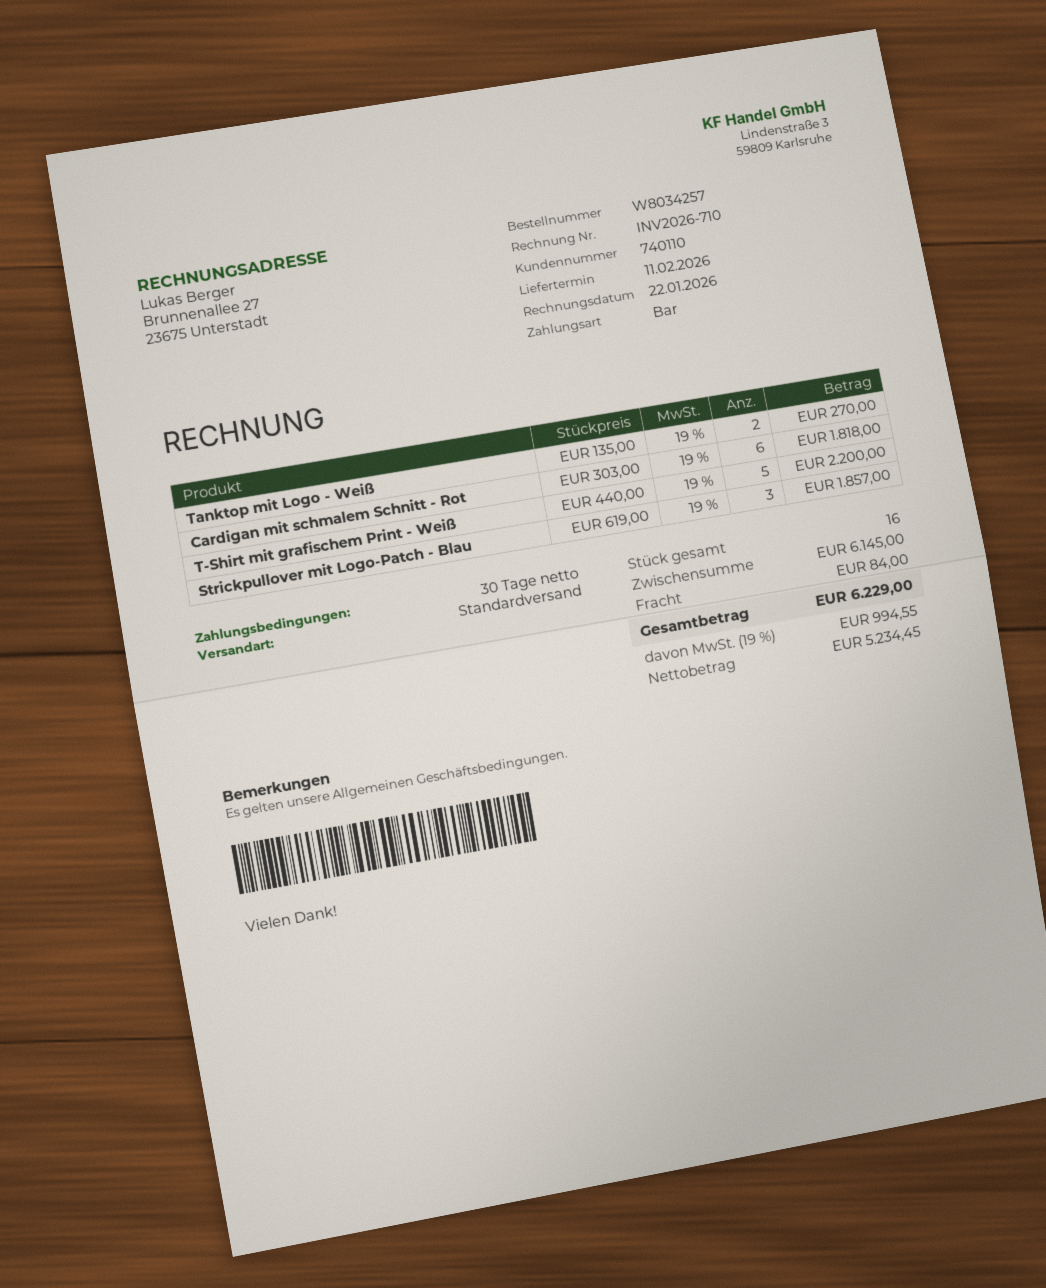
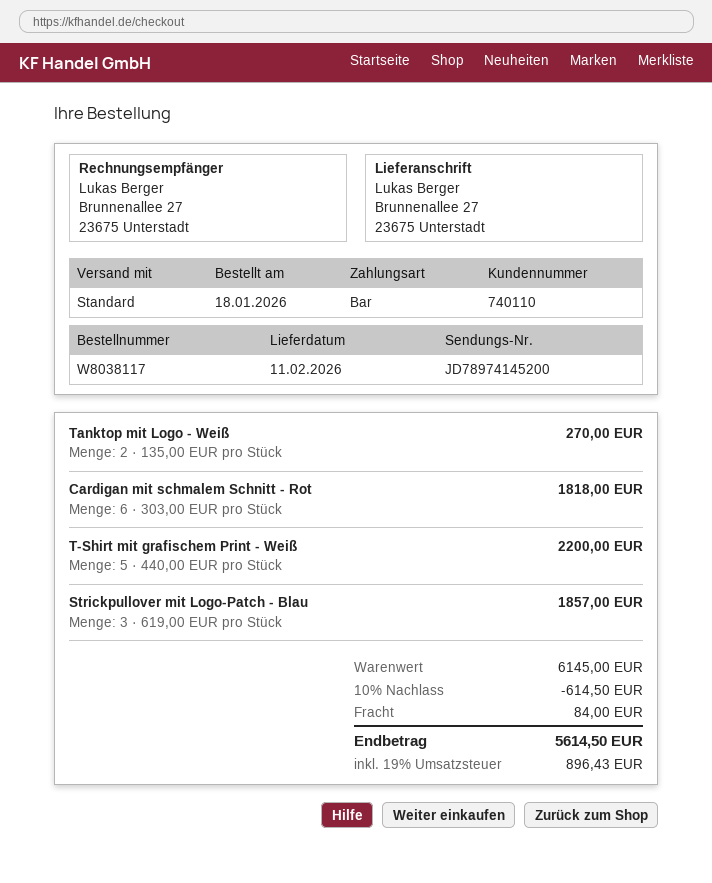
order number: W8034257 -> W8038117
discount: none -> 10% = 614.50
tax: 19% = 994.55 -> 19% = 896.43
total: 6229.00 -> 5614.50

